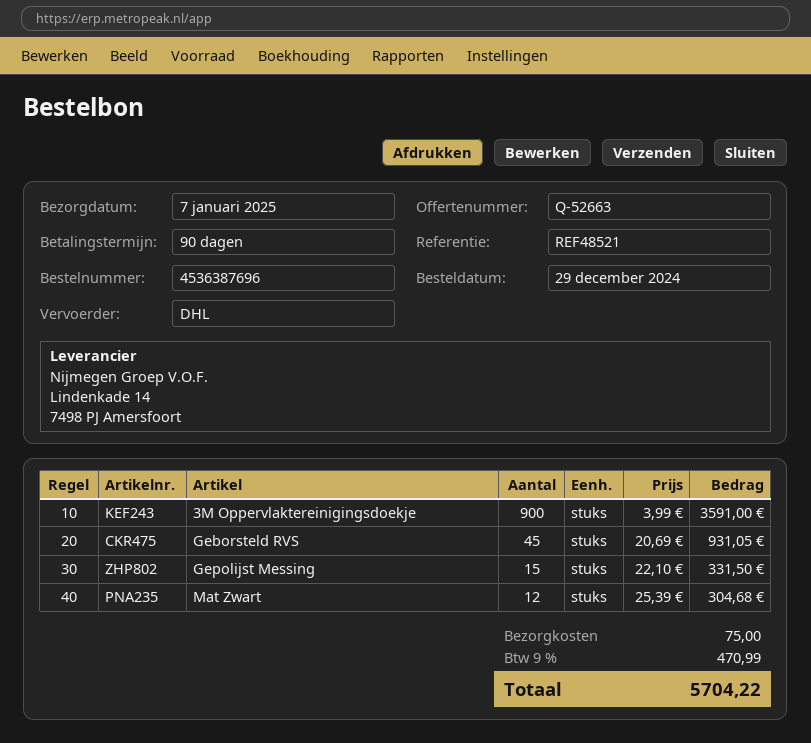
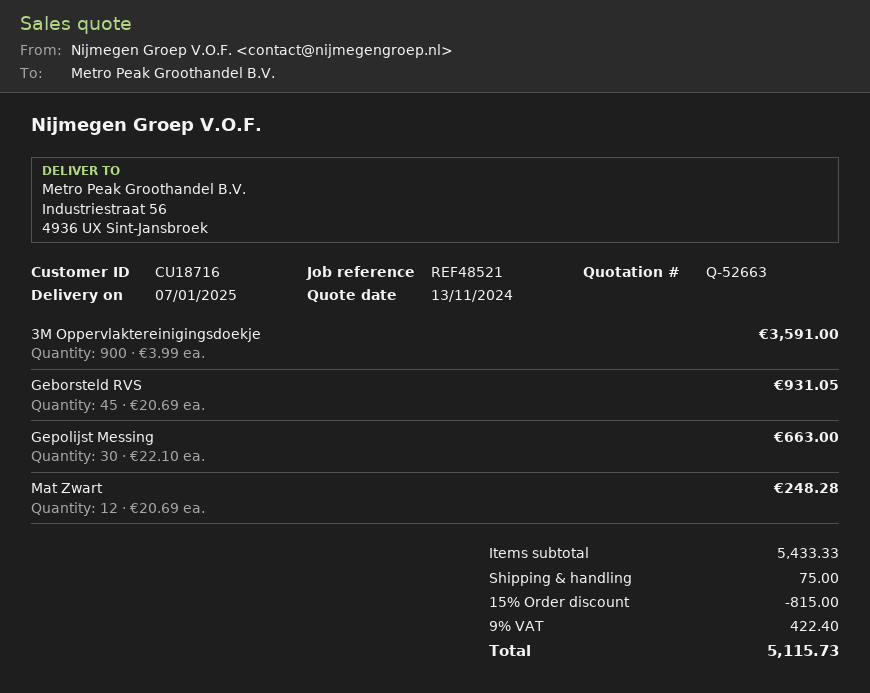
Gepolijst Messing: 15 x 22.10 = 331.50 -> 30 x 22.10 = 663.00
Mat Zwart: 12 x 25.39 = 304.68 -> 12 x 20.69 = 248.28
discount: none -> 15% = 815.00
tax: 9% = 470.99 -> 9% = 422.40
total: 5704.22 -> 5115.73

